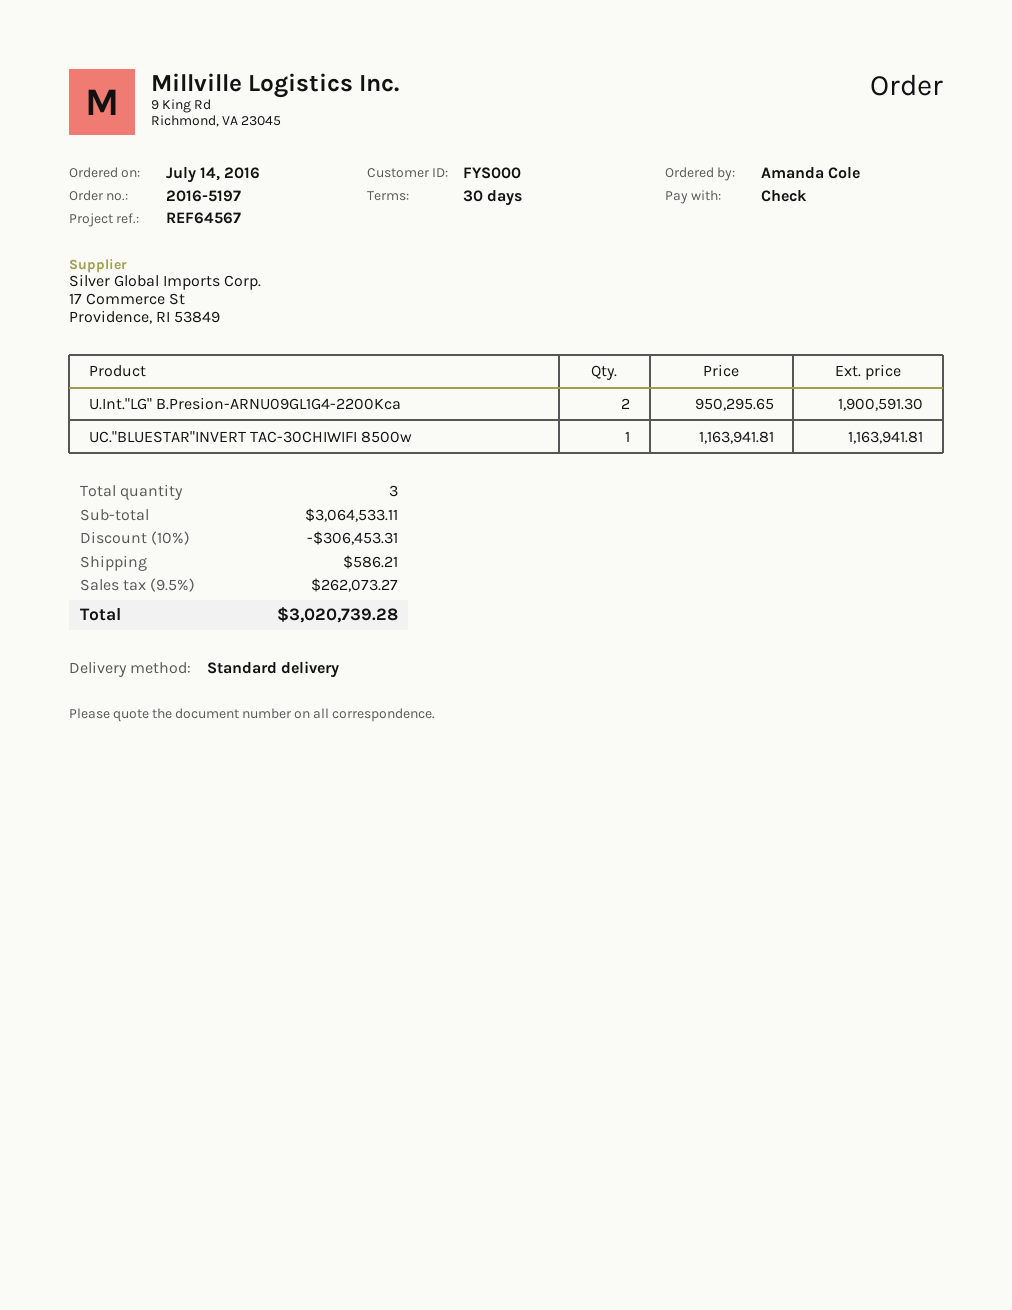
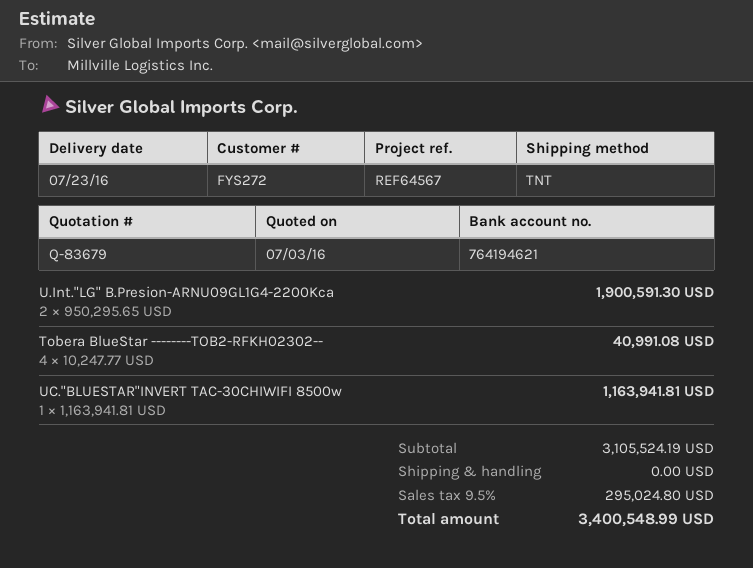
customer number: FYS000 -> FYS272
shipping method: standard -> TNT
Tobera BlueStar --------TOB2-RFKH02302--: none -> 4 x 10247.77 = 40991.08
subtotal: 3064533.11 -> 3105524.19
discount: 10% = 306453.31 -> none
shipping: 586.21 -> 0.00
tax: 9.5% = 262073.27 -> 9.5% = 295024.80
total: 3020739.28 -> 3400548.99

